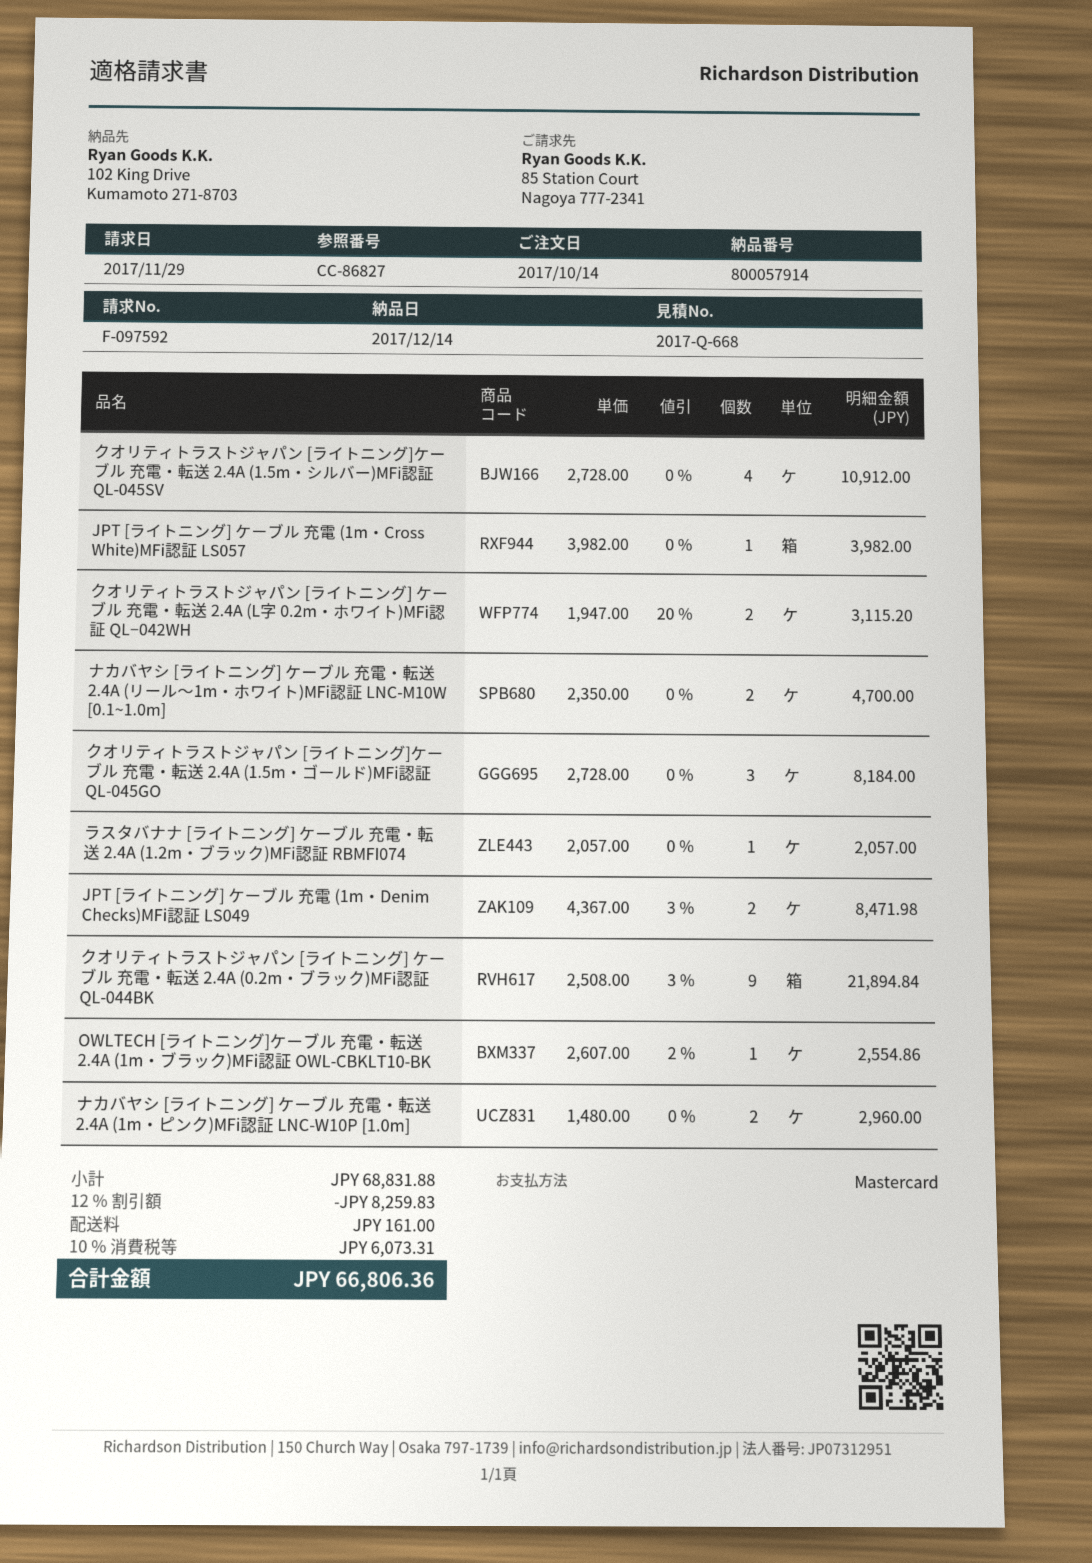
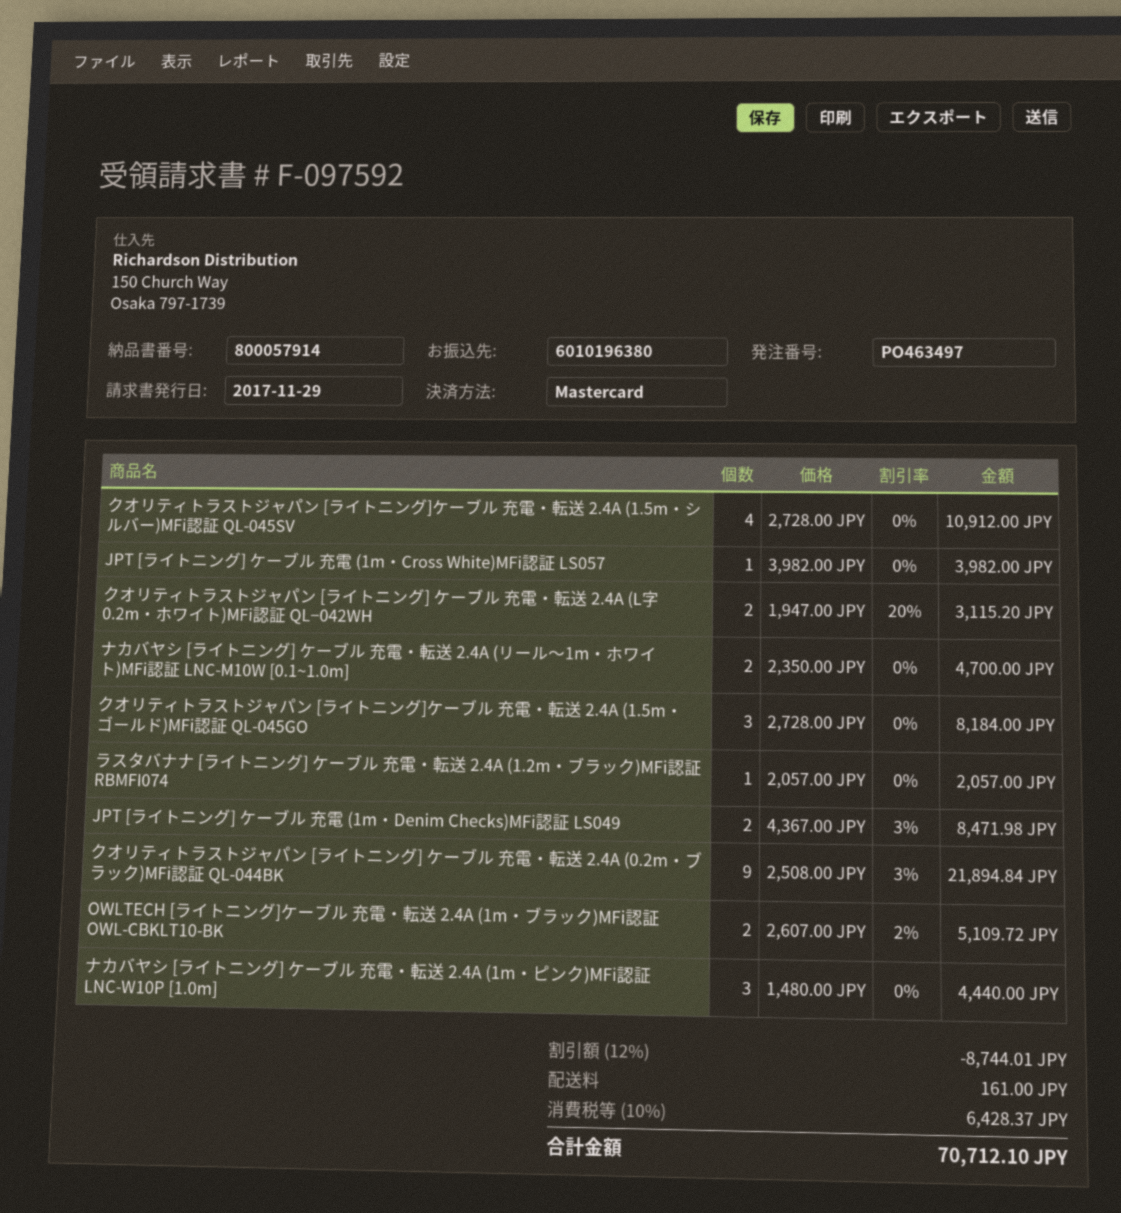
OWLTECH [ライトニング]ケーブル 充電・転送 2.4A (1m・ブラック)MFi認証 OWL-CBKLT10-BK: 1 x 2607.00 - 2% = 2554.86 -> 2 x 2607.00 - 2% = 5109.72
ナカバヤシ [ライトニング] ケーブル 充電・転送 2.4A (1m・ピンク)MFi認証 LNC-W10P [1.0m]: 2 x 1480.00 = 2960.00 -> 3 x 1480.00 = 4440.00
discount: 12% = 8259.83 -> 12% = 8744.01
tax: 10% = 6073.31 -> 10% = 6428.37
total: 66806.36 -> 70712.10

